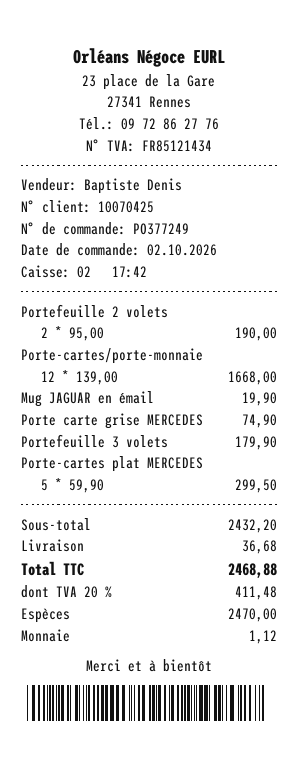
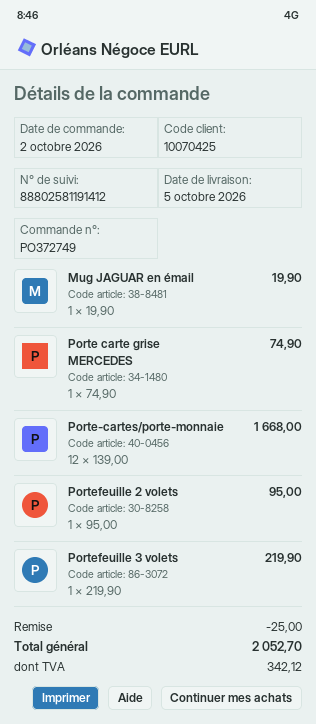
order number: PO377249 -> PO372749
Portefeuille 2 volets: 2 x 95.00 = 190.00 -> 1 x 95.00 = 95.00
Portefeuille 3 volets: 1 x 179.90 = 179.90 -> 1 x 219.90 = 219.90
Porte-cartes plat MERCEDES: 5 x 59.90 = 299.50 -> none
discount: none -> 25.00
shipping: 36.68 -> none
tax: 411.48 -> 342.12
total: 2468.88 -> 2052.70

